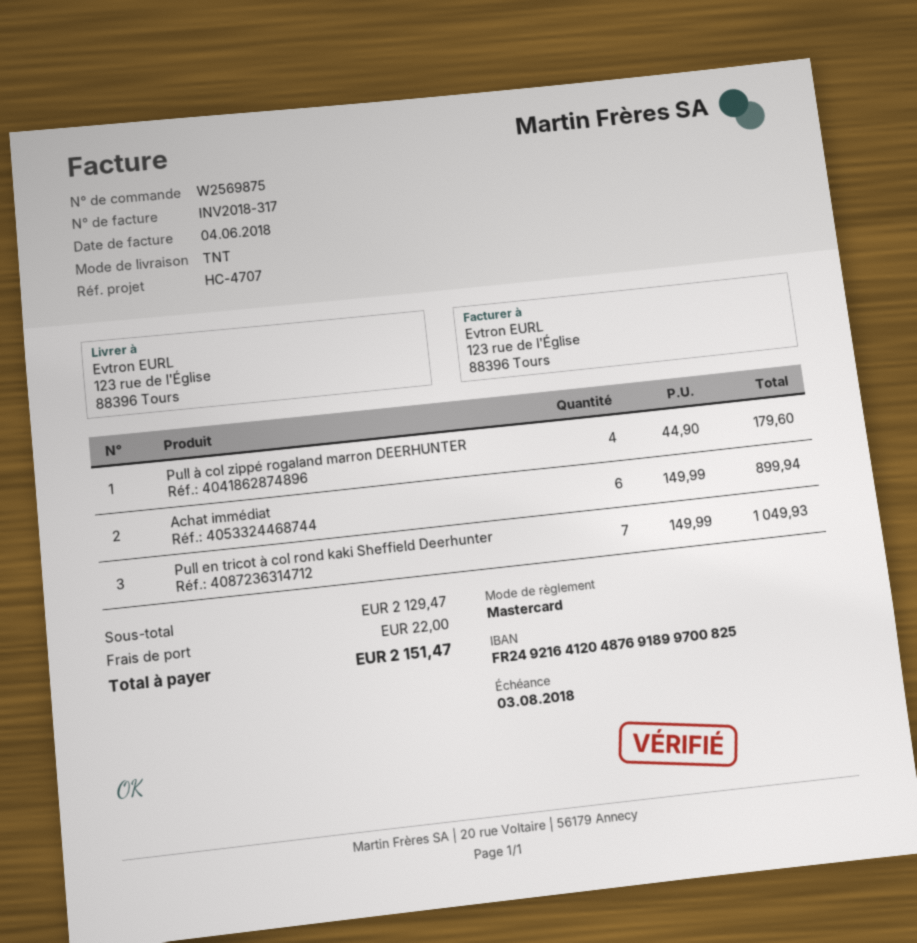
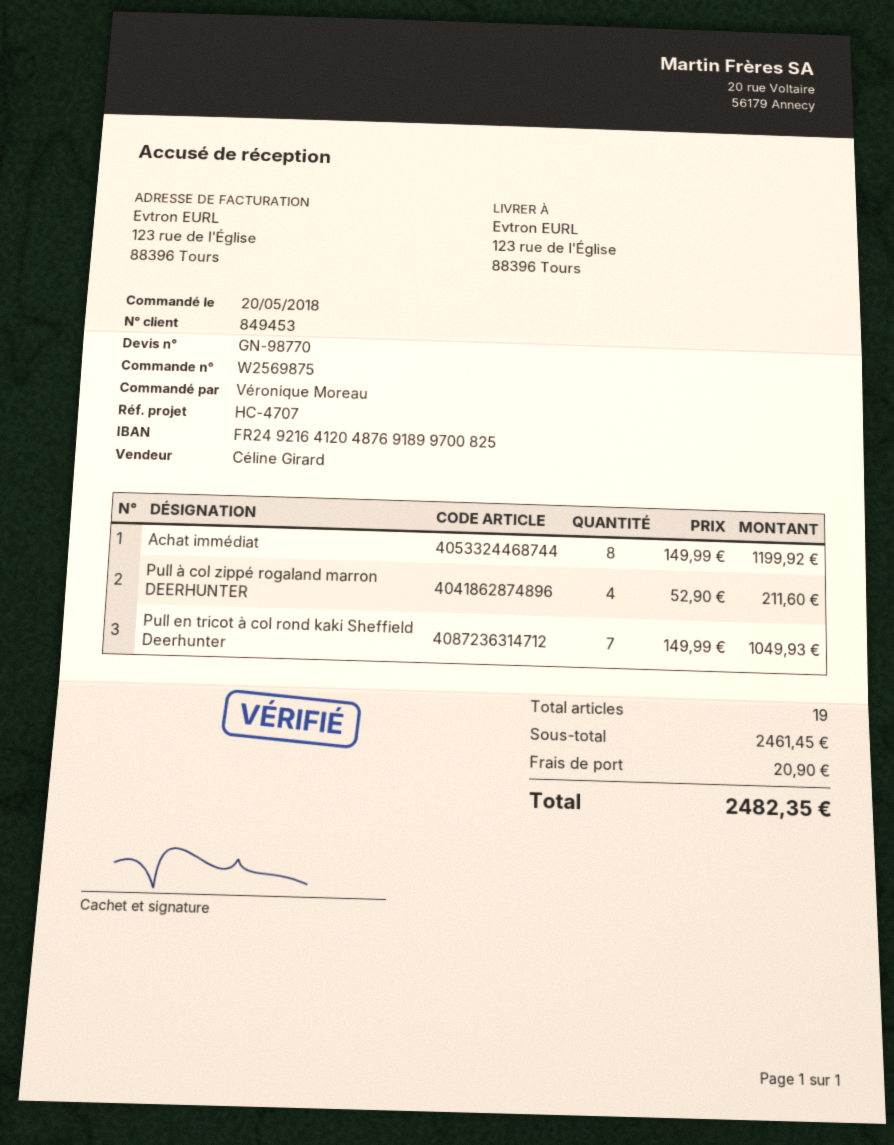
Pull à col zippé rogaland marron DEERHUNTER: 4 x 44.90 = 179.60 -> 4 x 52.90 = 211.60
Achat immédiat: 6 x 149.99 = 899.94 -> 8 x 149.99 = 1199.92
subtotal: 2129.47 -> 2461.45
shipping: 22.00 -> 20.90
total: 2151.47 -> 2482.35

